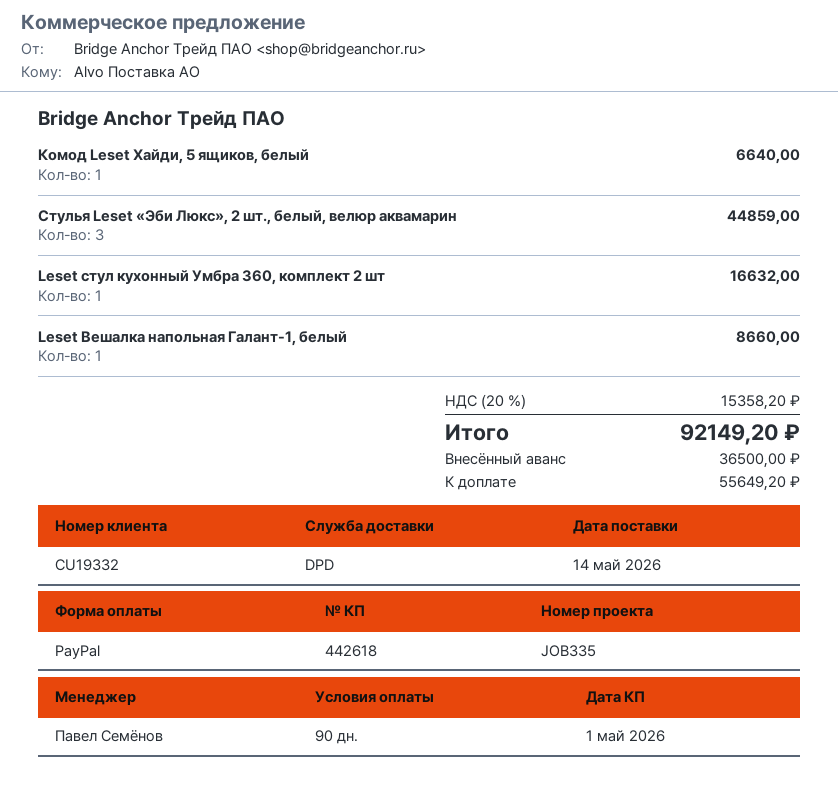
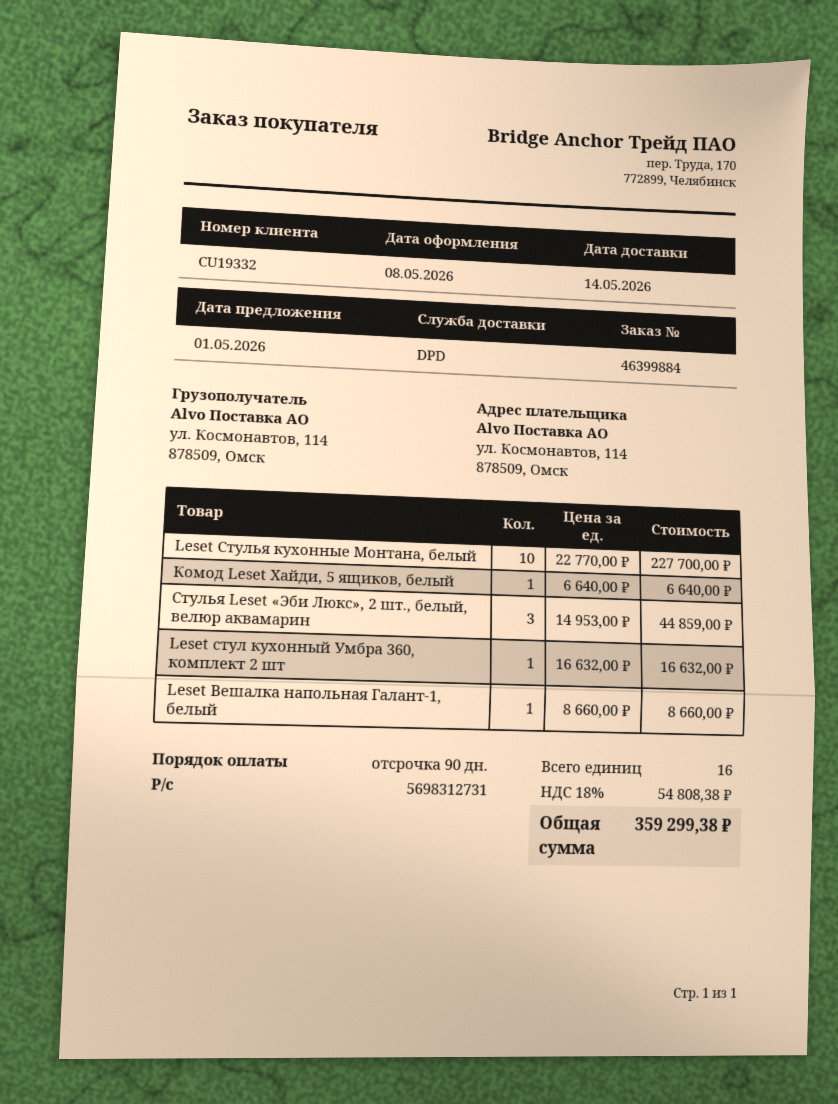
Leset Стулья кухонные Монтана, белый: none -> 10 for 227700.00
tax: 20% = 15358.20 -> 18% = 54808.38
total: 92149.20 -> 359299.38

